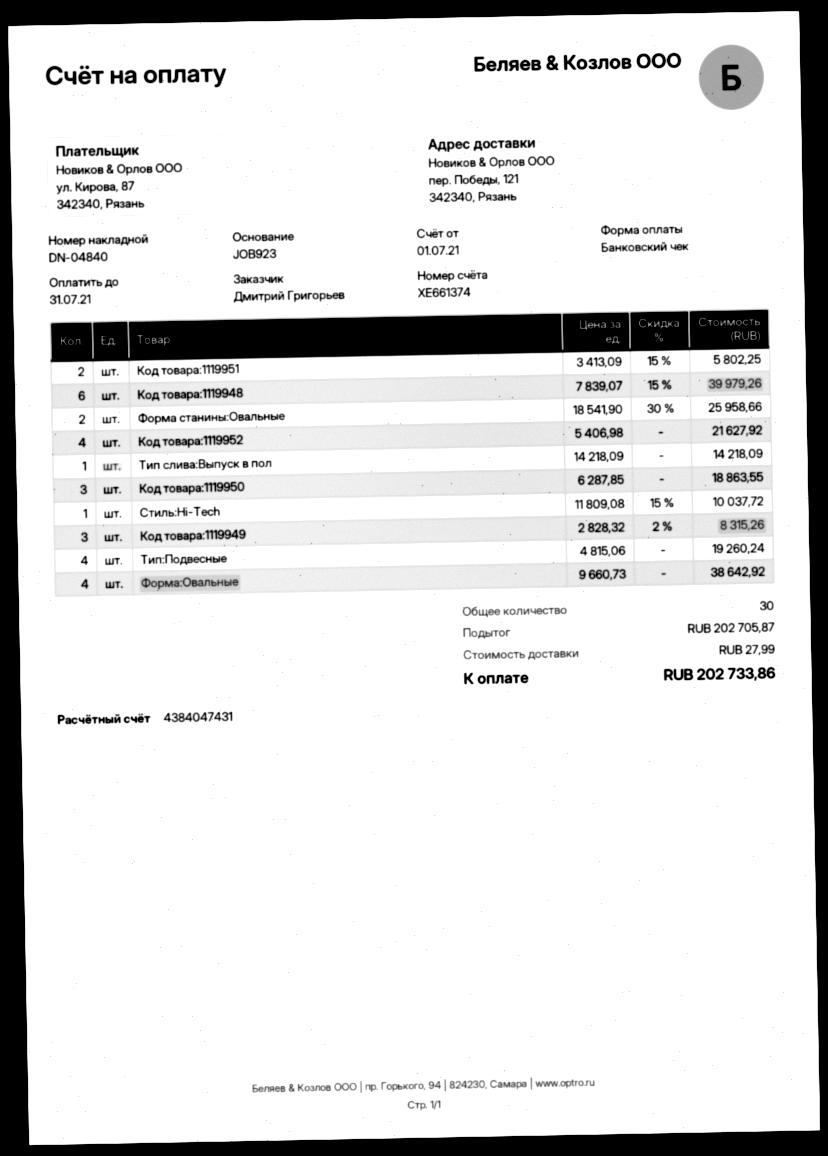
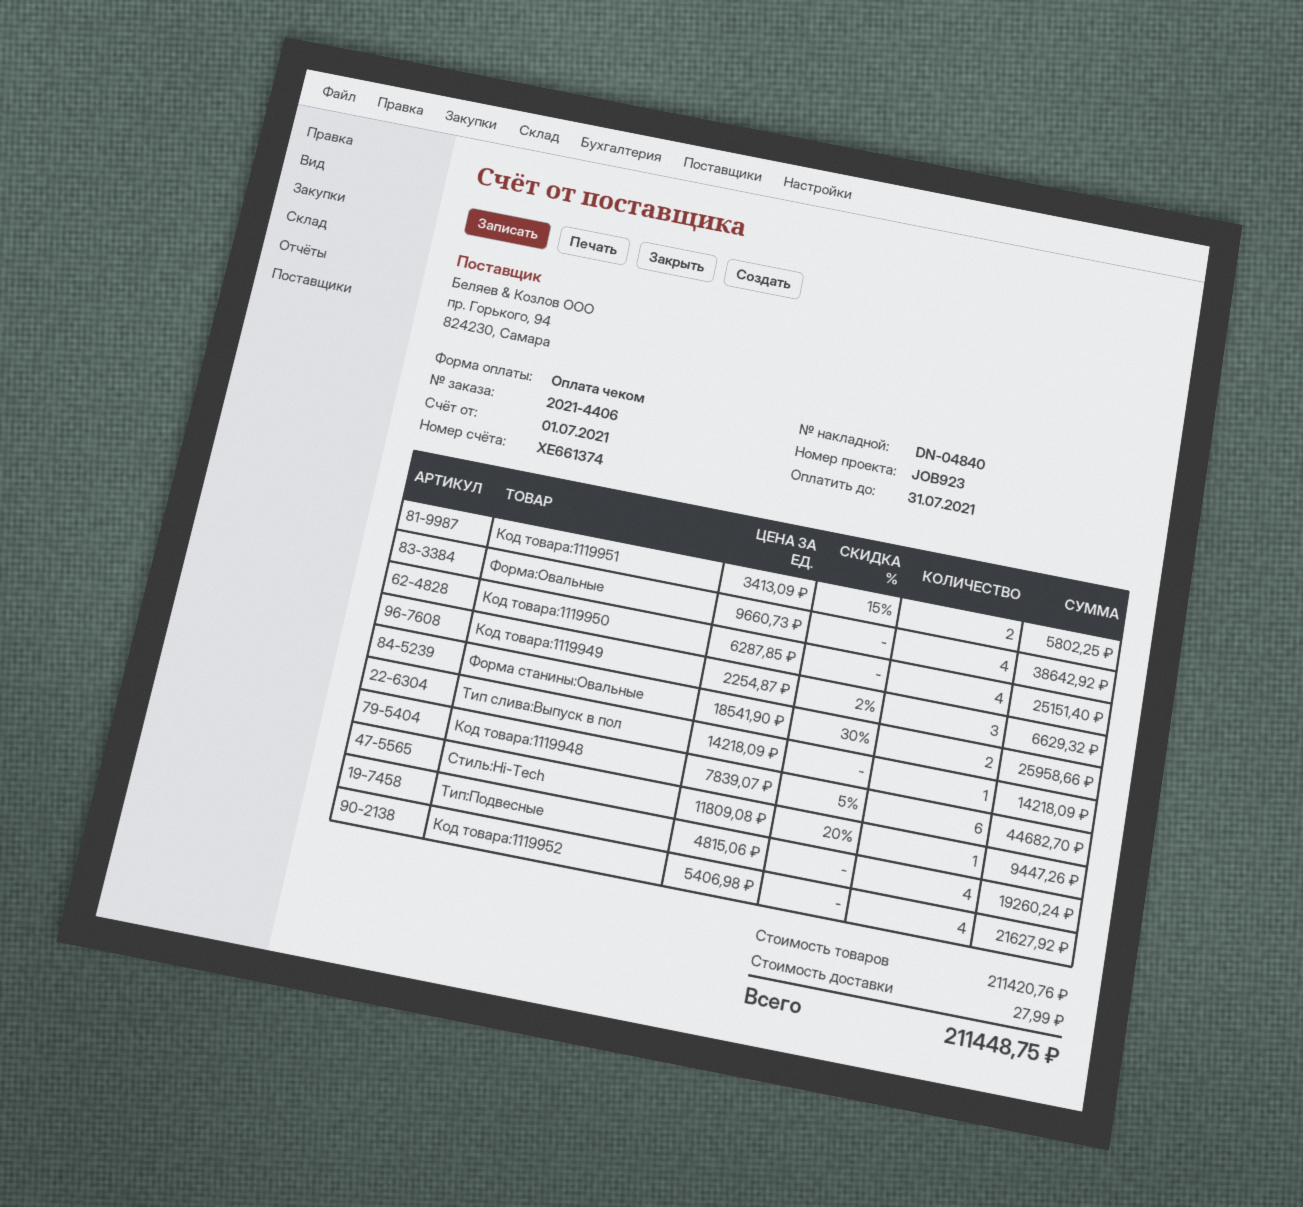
Код товара:1119948: 6 x 7839.07 - 15% = 39979.26 -> 6 x 7839.07 - 5% = 44682.70
Код товара:1119950: 3 x 6287.85 = 18863.55 -> 4 x 6287.85 = 25151.40
Стиль:Hi-Tech: 1 x 11809.08 - 15% = 10037.72 -> 1 x 11809.08 - 20% = 9447.26
Код товара:1119949: 3 x 2828.32 - 2% = 8315.26 -> 3 x 2254.87 - 2% = 6629.32
subtotal: 202705.87 -> 211420.76
total: 202733.86 -> 211448.75

